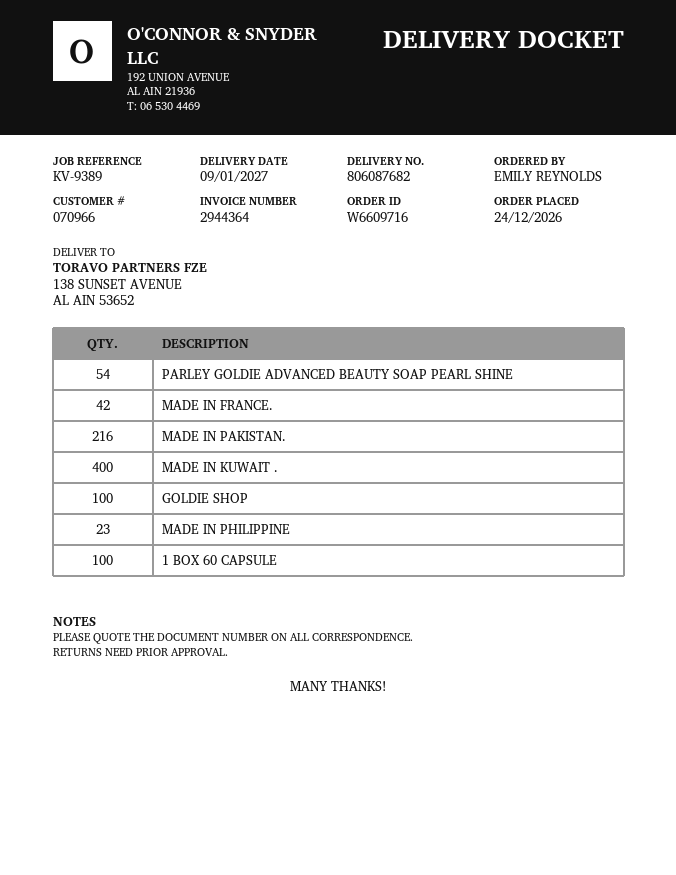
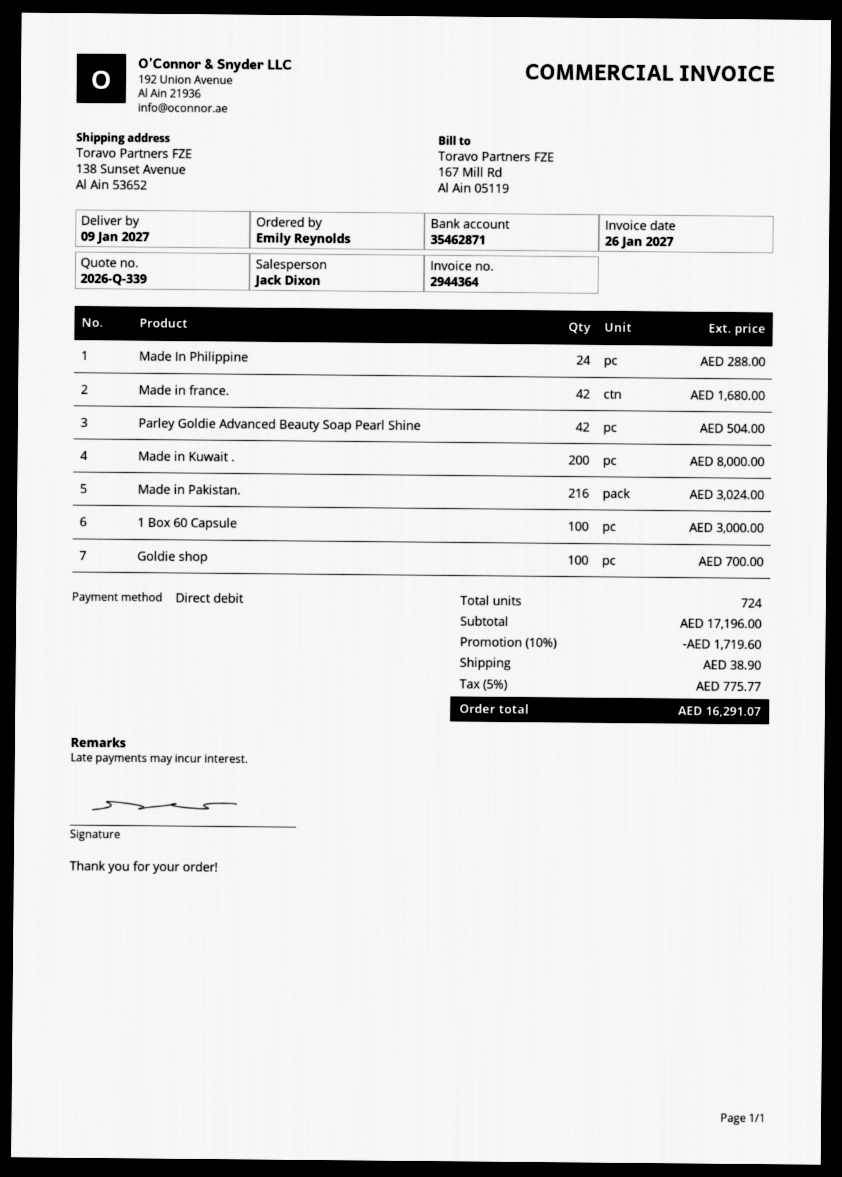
PARLEY GOLDIE ADVANCED BEAUTY SOAP PEARL SHINE: 54 -> 42
MADE IN KUWAIT .: 400 -> 200
MADE IN PHILIPPINE: 23 -> 24

